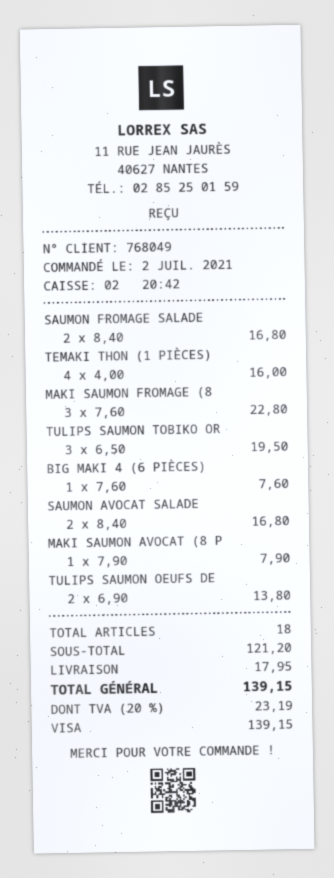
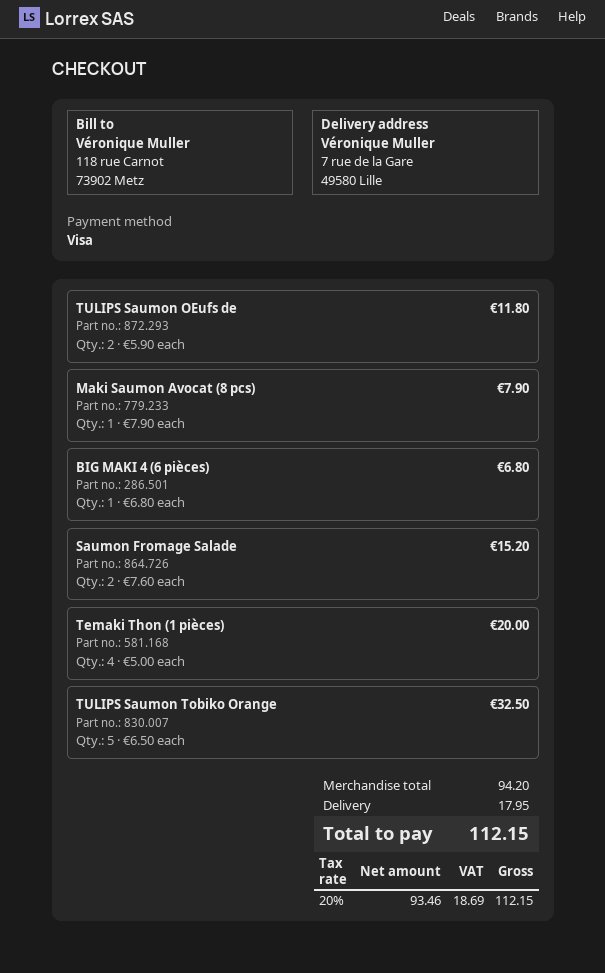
SAUMON FROMAGE SALADE: 2 x 8.40 = 16.80 -> 2 x 7.60 = 15.20
TEMAKI THON (1 PIÈCES): 4 x 4.00 = 16.00 -> 4 x 5.00 = 20.00
MAKI SAUMON FROMAGE (8: 3 x 7.60 = 22.80 -> none
TULIPS SAUMON TOBIKO OR: 3 x 6.50 = 19.50 -> 5 x 6.50 = 32.50
BIG MAKI 4 (6 PIÈCES): 1 x 7.60 = 7.60 -> 1 x 6.80 = 6.80
SAUMON AVOCAT SALADE: 2 x 8.40 = 16.80 -> none
TULIPS SAUMON OEUFS DE: 2 x 6.90 = 13.80 -> 2 x 5.90 = 11.80
subtotal: 121.20 -> 94.20
tax: 20% = 23.19 -> 20% = 18.69
total: 139.15 -> 112.15

